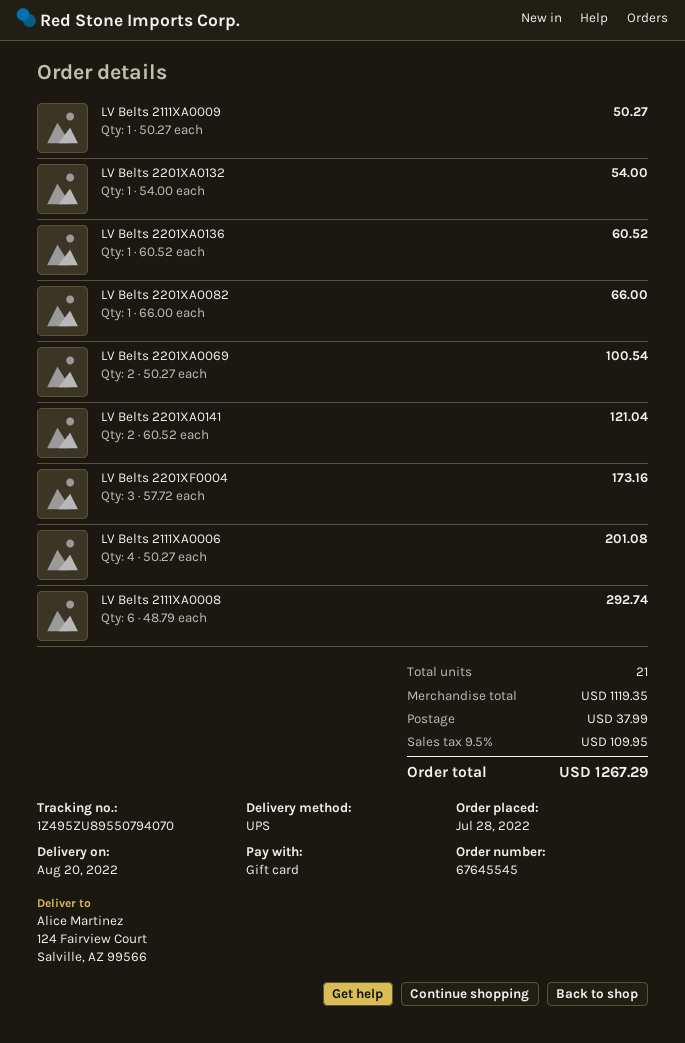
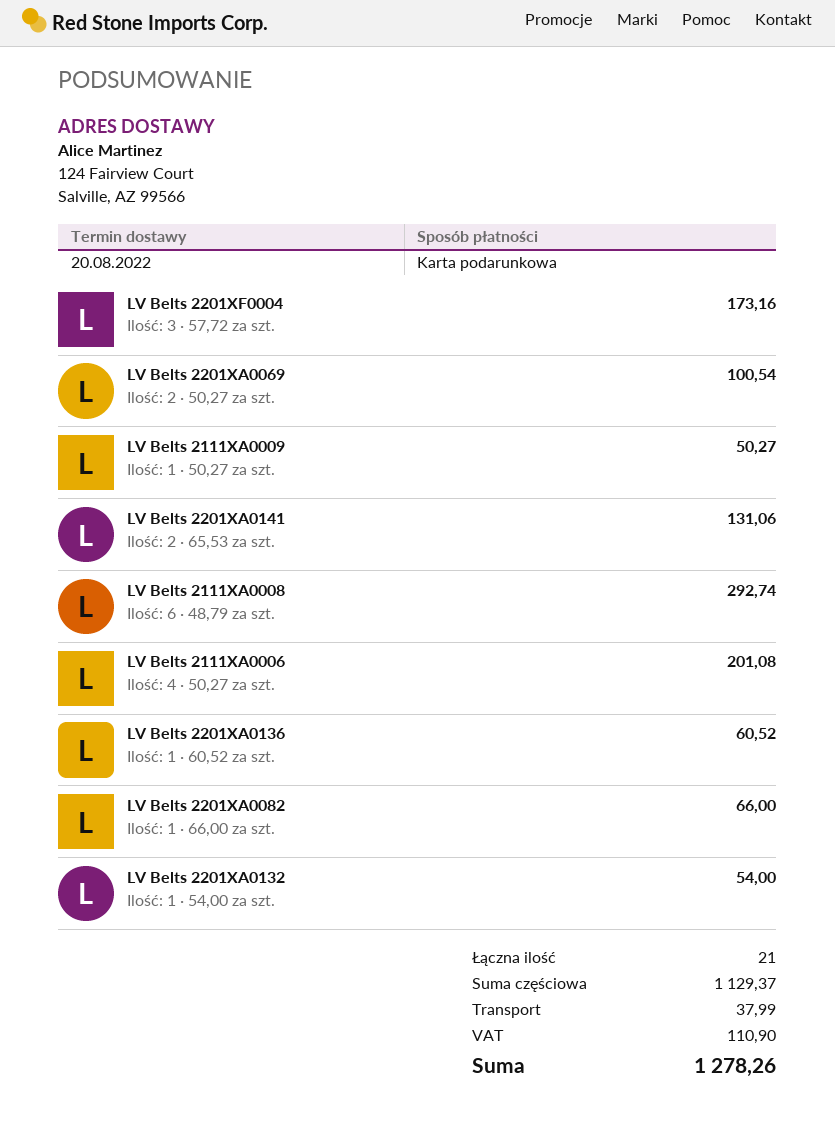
LV Belts 2201XA0141: 2 x 60.52 = 121.04 -> 2 x 65.53 = 131.06
subtotal: 1119.35 -> 1129.37
tax: 109.95 -> 110.90
total: 1267.29 -> 1278.26

